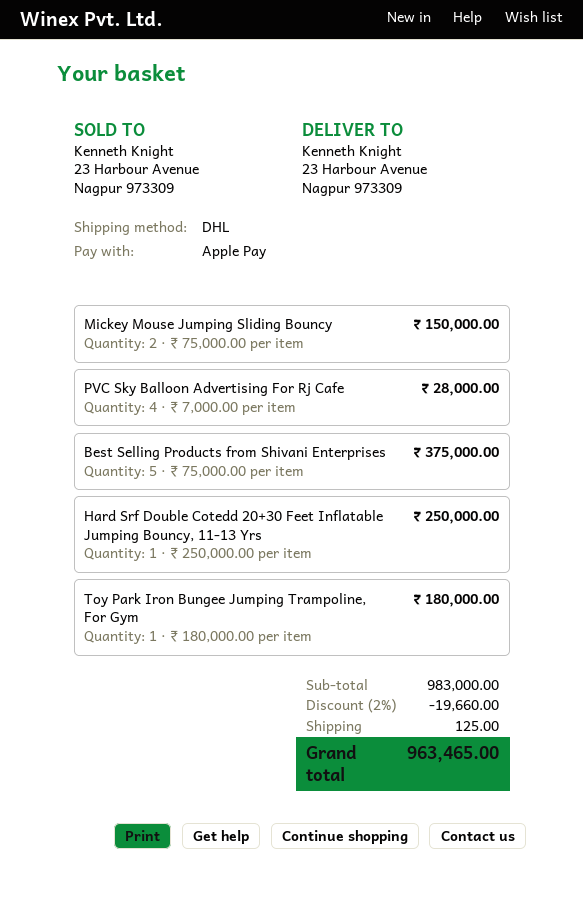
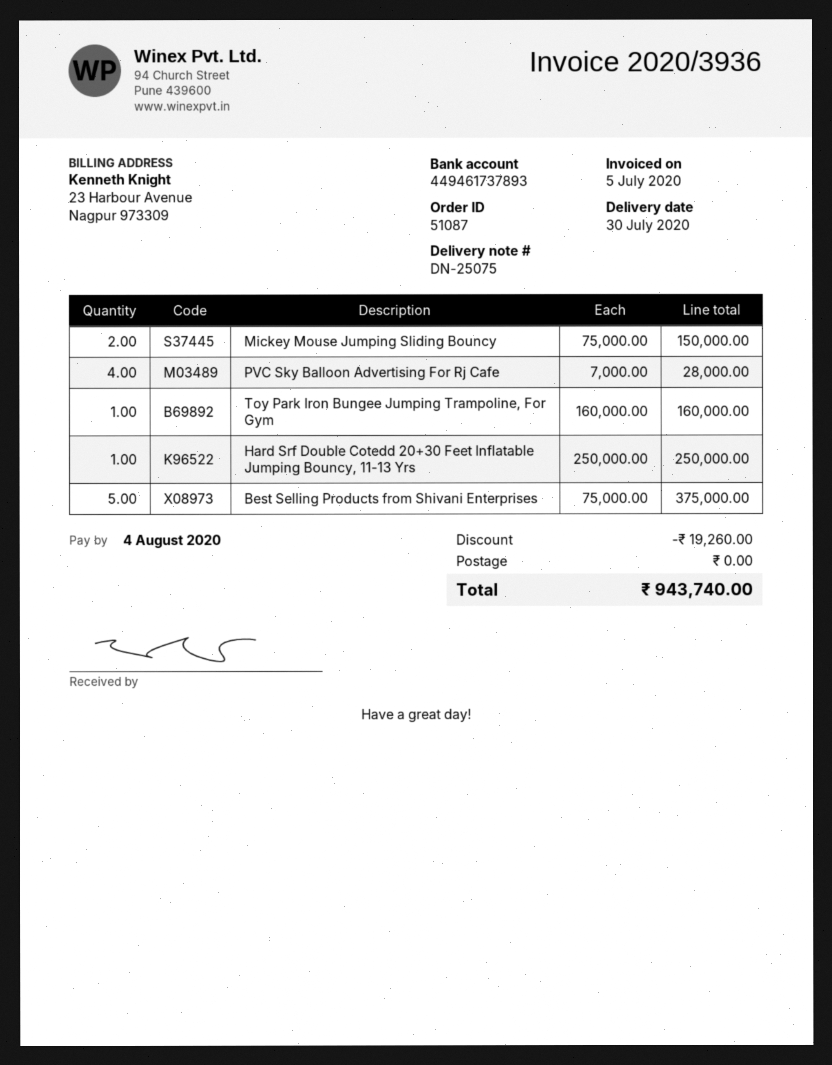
Toy Park Iron Bungee Jumping Trampoline, For Gym: 1 x 180000.00 = 180000.00 -> 1 x 160000.00 = 160000.00
discount: 19660.00 -> 19260.00
shipping: 125.00 -> 0.00
total: 963465.00 -> 943740.00

